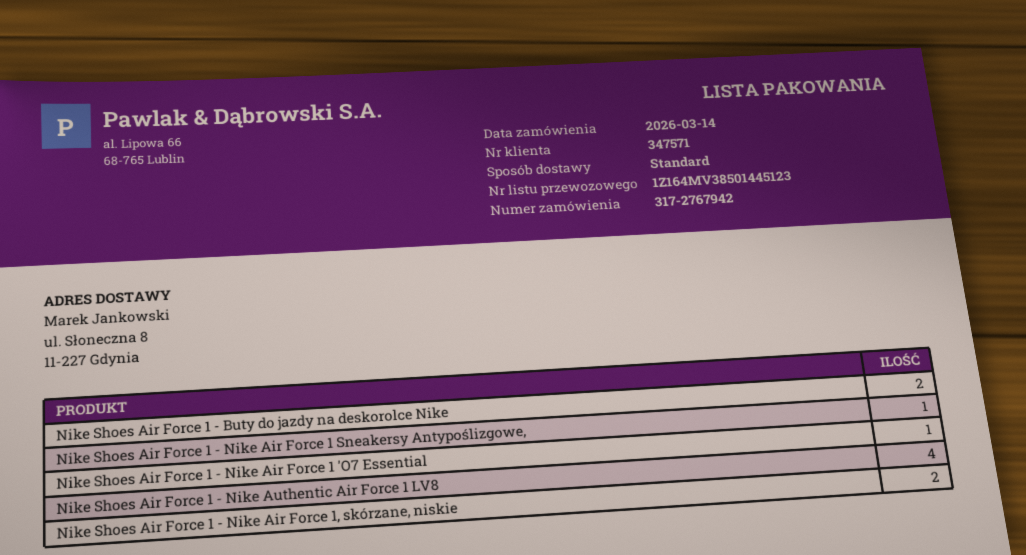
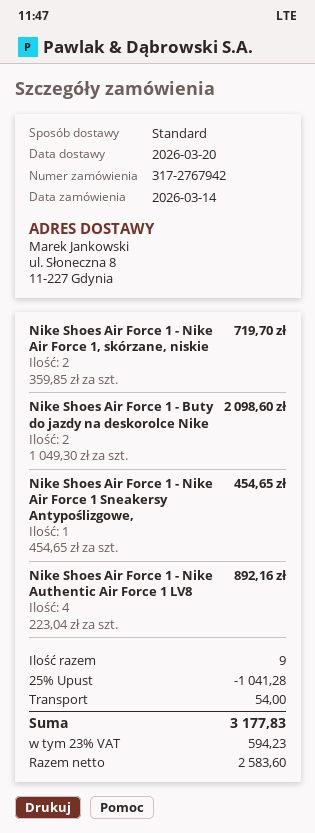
Nike Shoes Air Force 1 - Nike Air Force 1 'O7 Essential: 1 -> none

